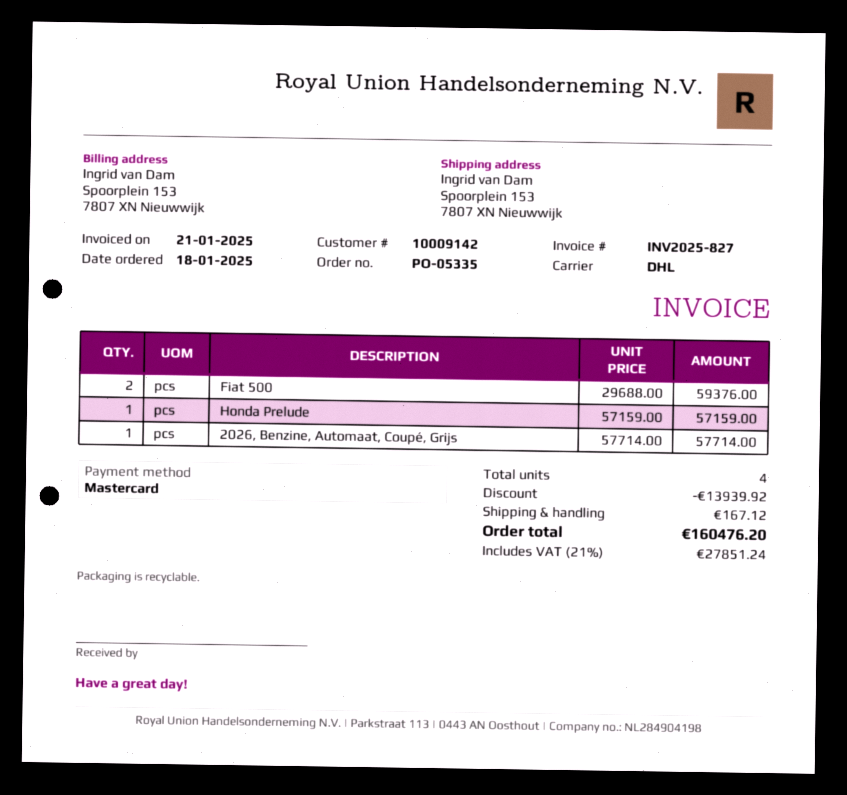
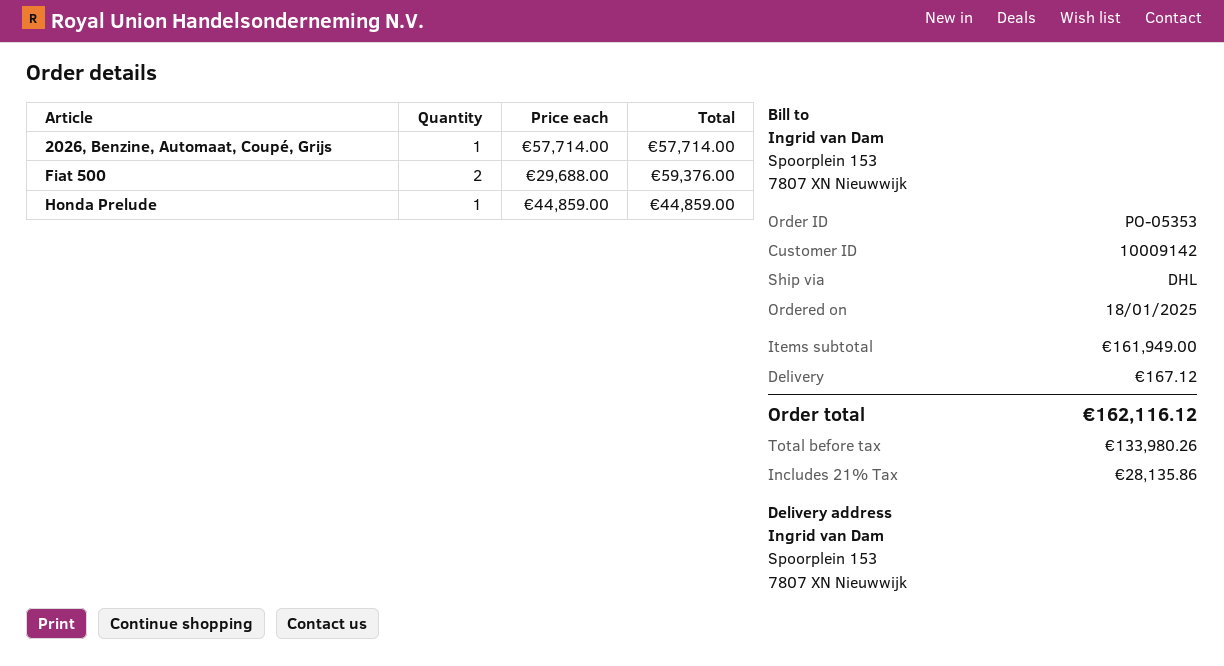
order number: PO-05335 -> PO-05353
Honda Prelude: 1 x 57159.00 = 57159.00 -> 1 x 44859.00 = 44859.00
discount: 13939.92 -> none
tax: 21% = 27851.24 -> 21% = 28135.86
total: 160476.20 -> 162116.12

